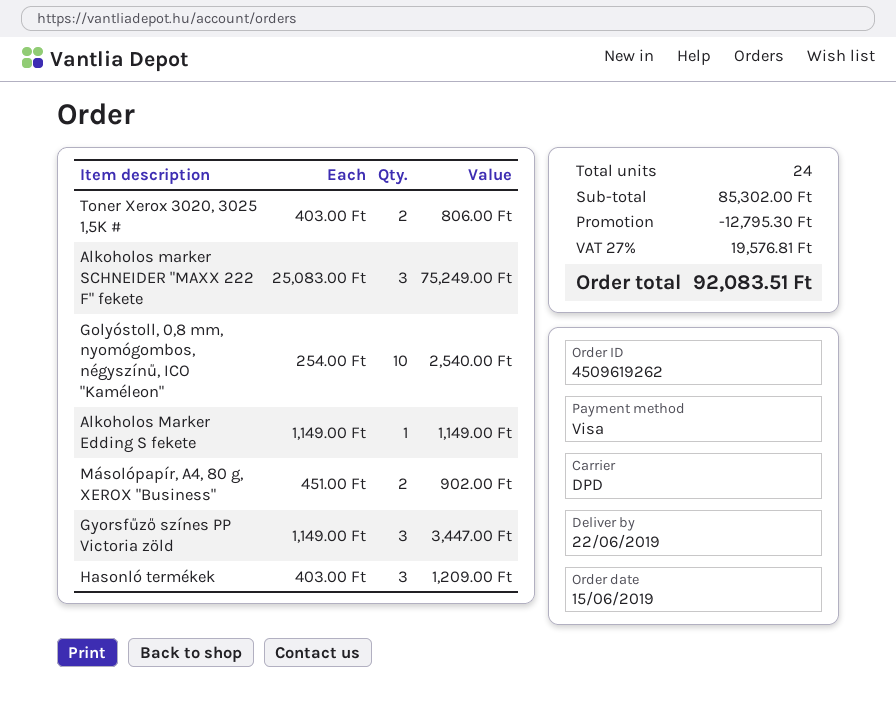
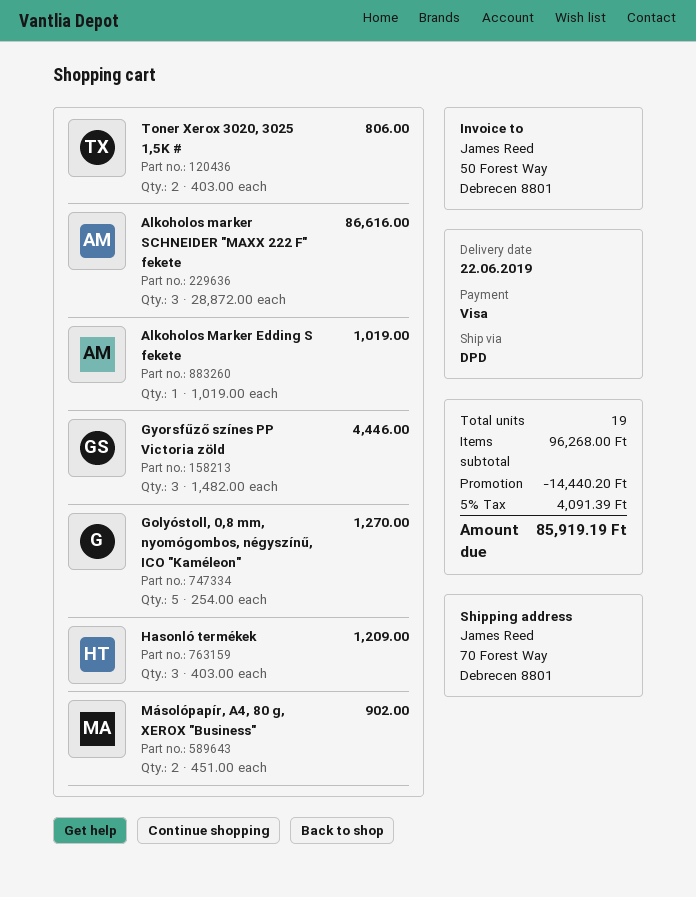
Alkoholos marker SCHNEIDER "MAXX 222 F" fekete: 3 x 25083.00 = 75249.00 -> 3 x 28872.00 = 86616.00
Golyóstoll, 0,8 mm, nyomógombos, négyszínű, ICO "Kaméleon": 10 x 254.00 = 2540.00 -> 5 x 254.00 = 1270.00
Alkoholos Marker Edding S fekete: 1 x 1149.00 = 1149.00 -> 1 x 1019.00 = 1019.00
Gyorsfűző színes PP Victoria zöld: 3 x 1149.00 = 3447.00 -> 3 x 1482.00 = 4446.00
total quantity: 24 -> 19
subtotal: 85302.00 -> 96268.00
discount: 12795.30 -> 14440.20
tax: 27% = 19576.81 -> 5% = 4091.39
total: 92083.51 -> 85919.19

